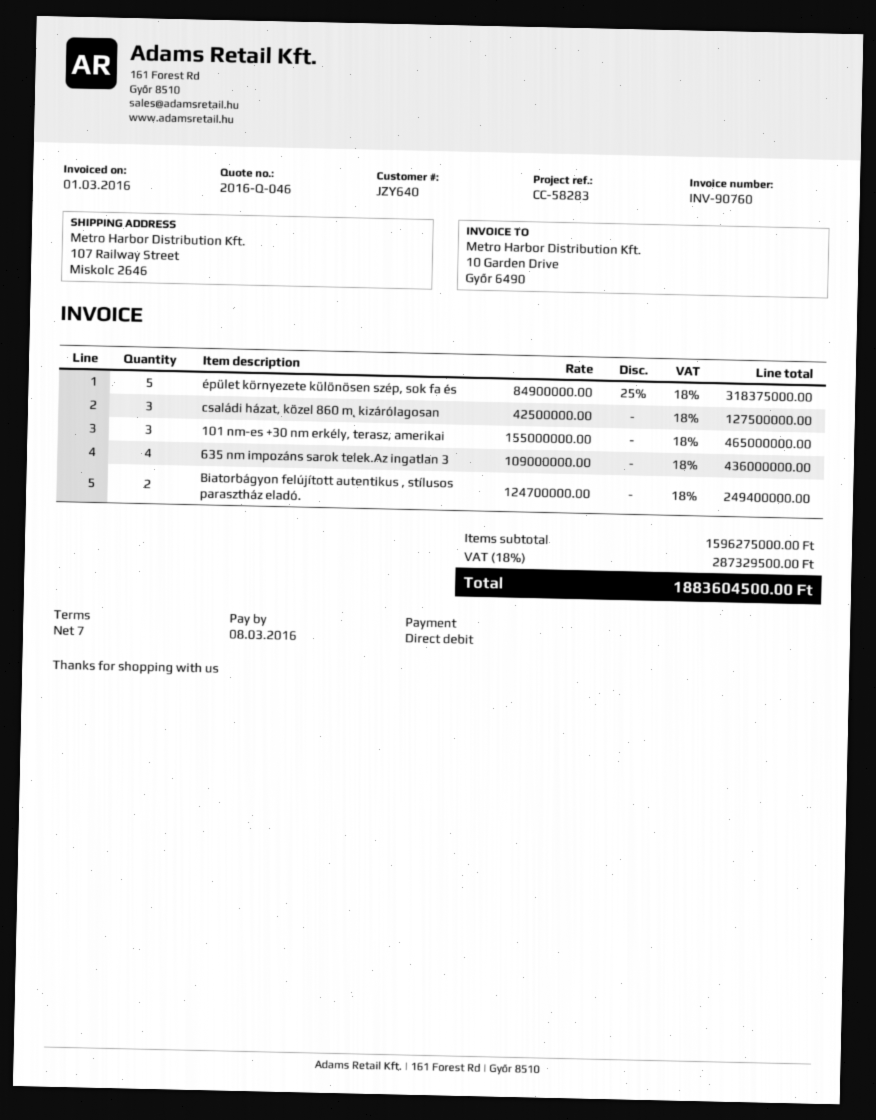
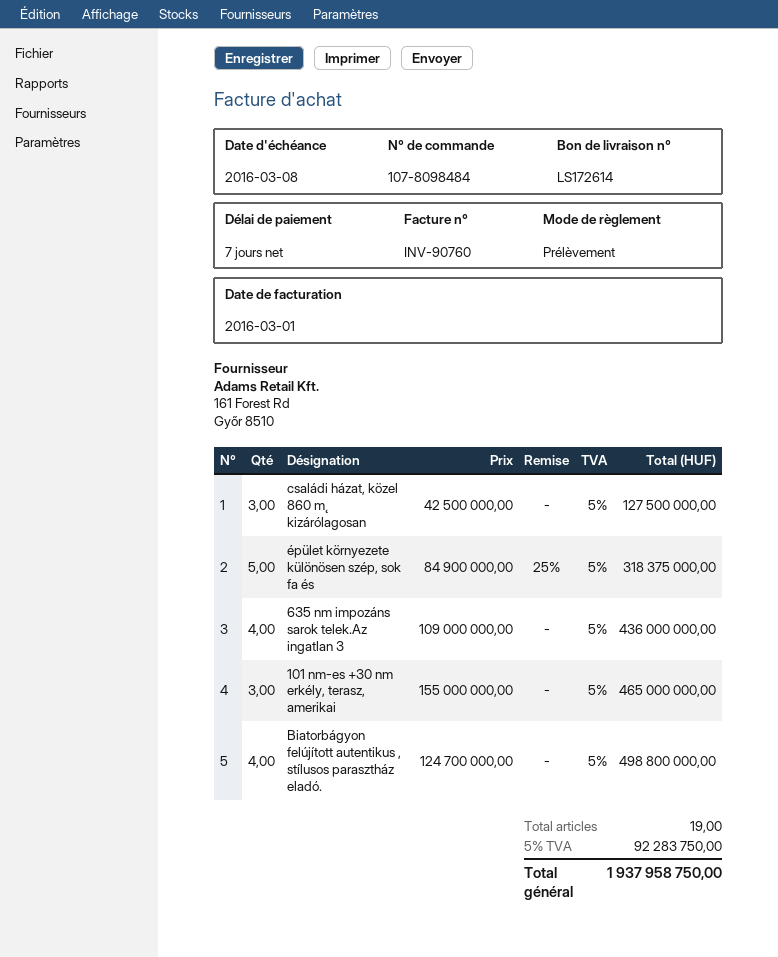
Biatorbágyon felújított autentikus , stílusos parasztház eladó.: 2 x 124700000.00 = 249400000.00 -> 4 x 124700000.00 = 498800000.00
tax: 18% = 287329500.00 -> 5% = 92283750.00
total: 1883604500.00 -> 1937958750.00

